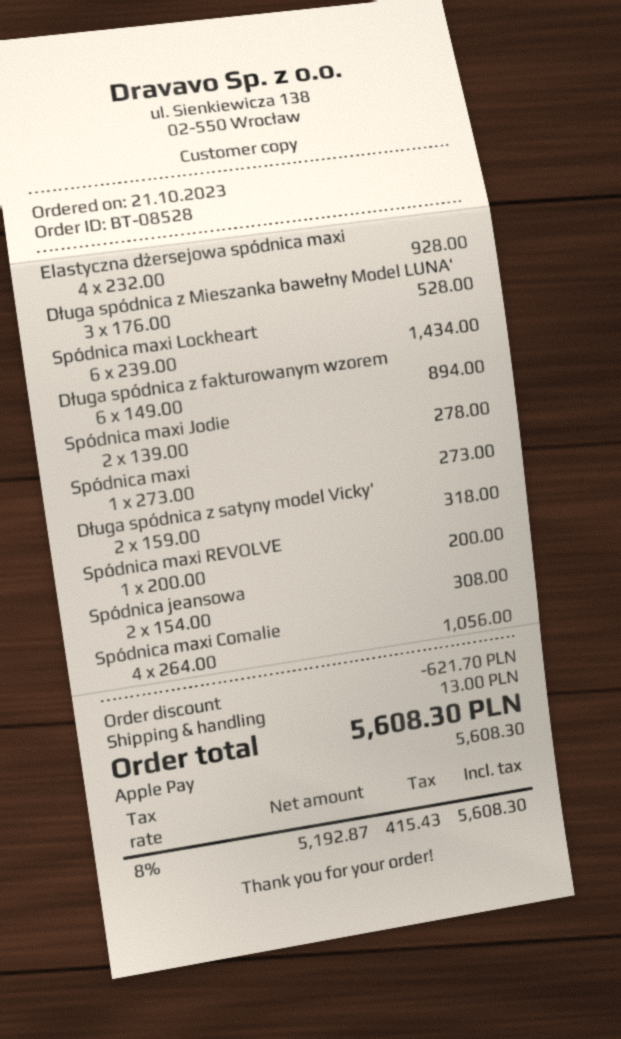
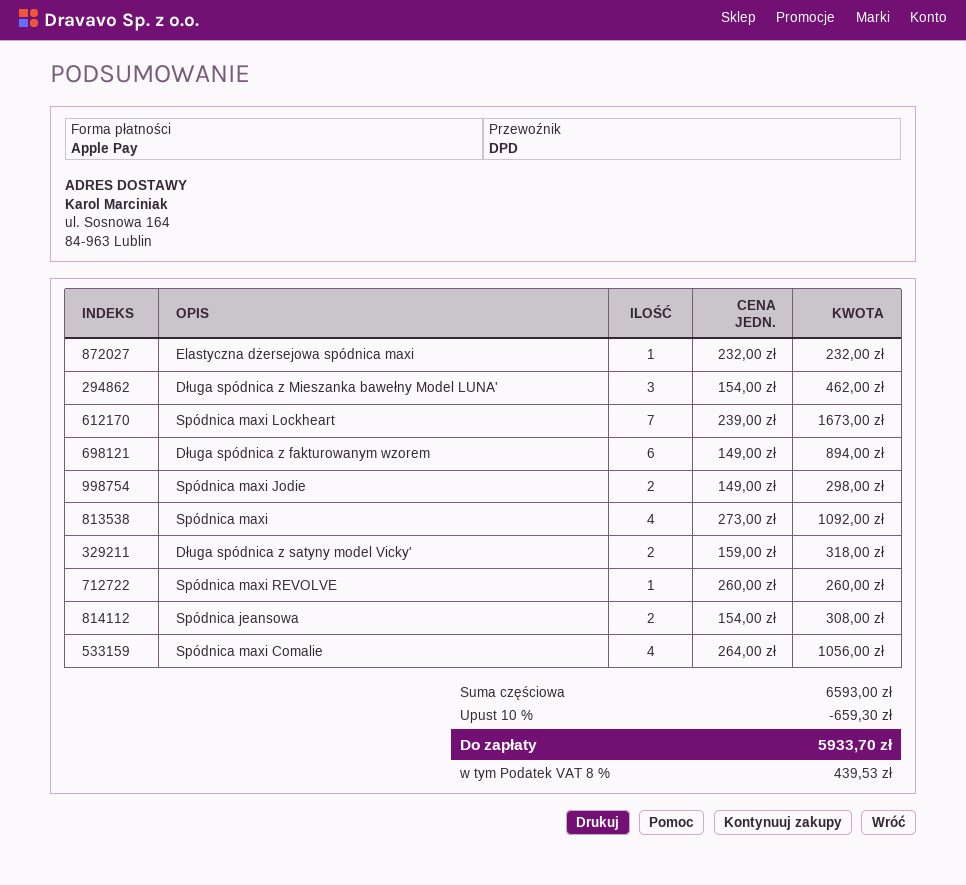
Elastyczna dżersejowa spódnica maxi: 4 x 232.00 = 928.00 -> 1 x 232.00 = 232.00
Długa spódnica z Mieszanka bawełny Model LUNA': 3 x 176.00 = 528.00 -> 3 x 154.00 = 462.00
Spódnica maxi Lockheart: 6 x 239.00 = 1434.00 -> 7 x 239.00 = 1673.00
Spódnica maxi Jodie: 2 x 139.00 = 278.00 -> 2 x 149.00 = 298.00
Spódnica maxi: 1 x 273.00 = 273.00 -> 4 x 273.00 = 1092.00
Spódnica maxi REVOLVE: 1 x 200.00 = 200.00 -> 1 x 260.00 = 260.00
discount: 621.70 -> 659.30
shipping: 13.00 -> none
tax: 8% = 415.43 -> 8% = 439.53
total: 5608.30 -> 5933.70

